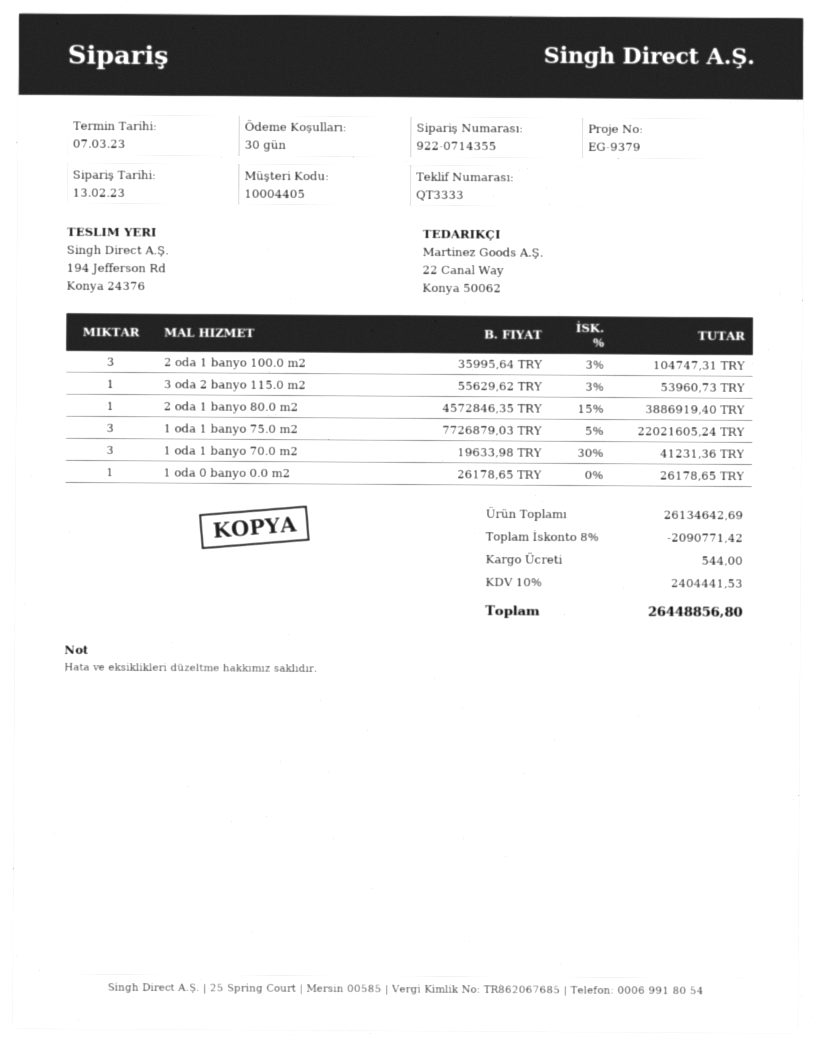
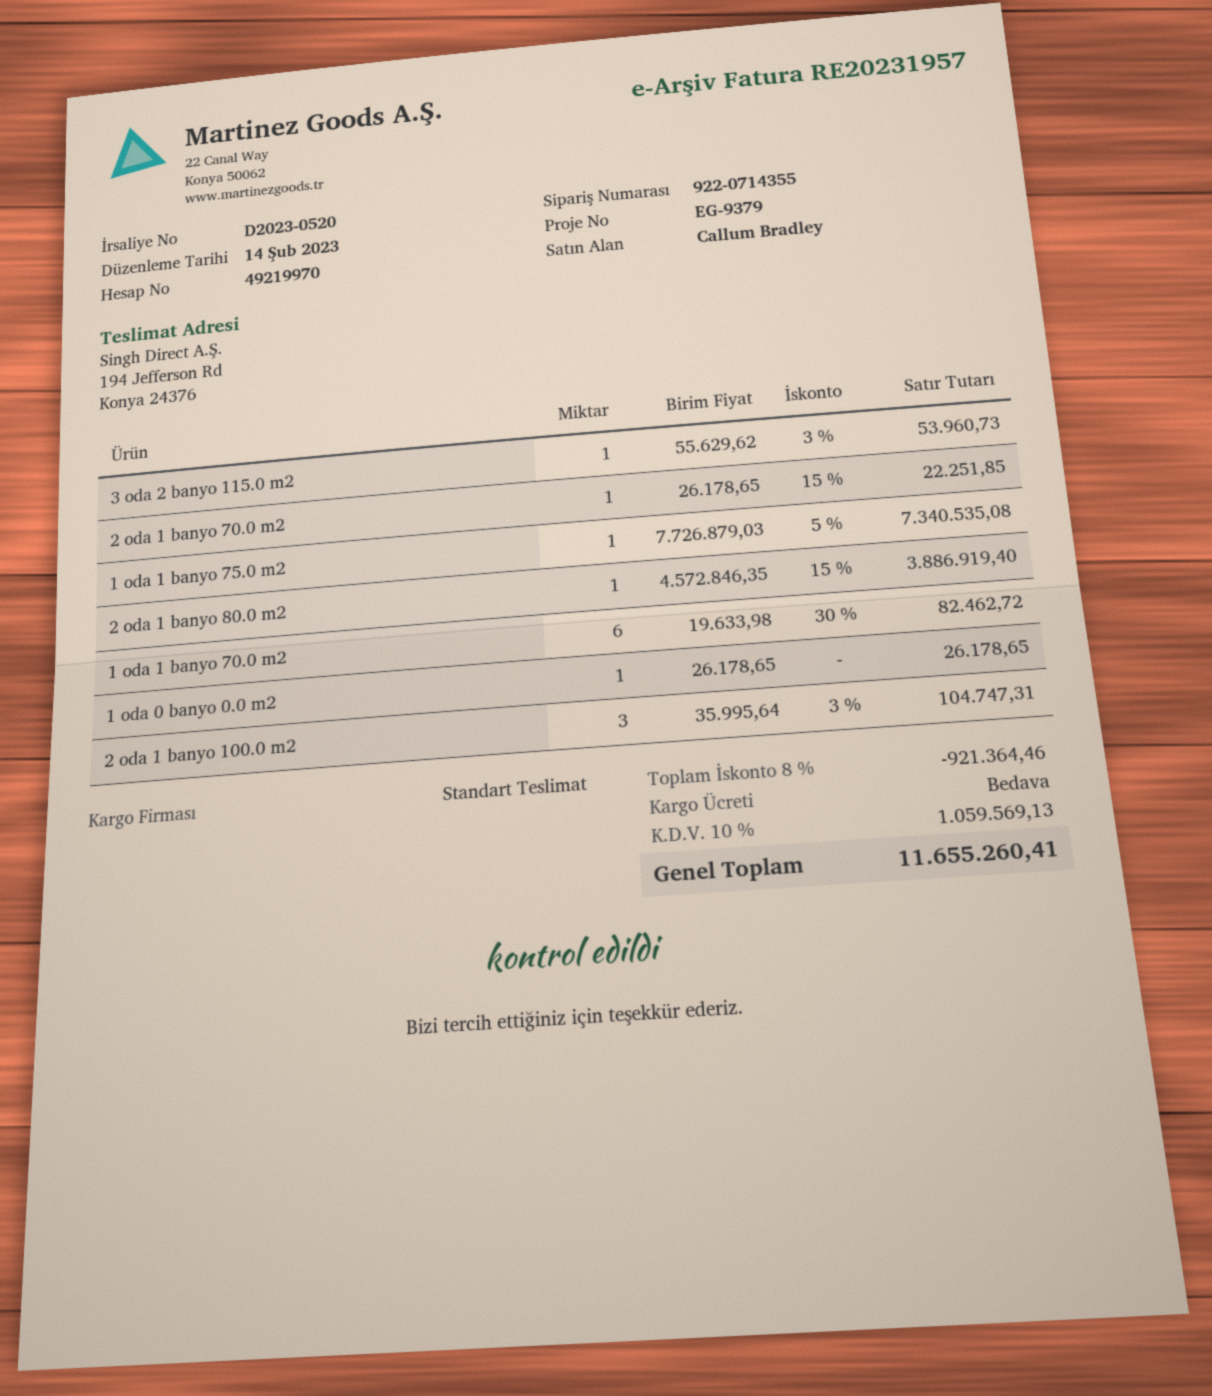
1 oda 1 banyo 75.0 m2: 3 x 7726879.03 - 5% = 22021605.24 -> 1 x 7726879.03 - 5% = 7340535.08
1 oda 1 banyo 70.0 m2: 3 x 19633.98 - 30% = 41231.36 -> 6 x 19633.98 - 30% = 82462.72
2 oda 1 banyo 70.0 m2: none -> 1 x 26178.65 - 15% = 22251.85
discount: 8% = 2090771.42 -> 8% = 921364.46
shipping: 544.00 -> 0.00
tax: 10% = 2404441.53 -> 10% = 1059569.13
total: 26448856.80 -> 11655260.41

